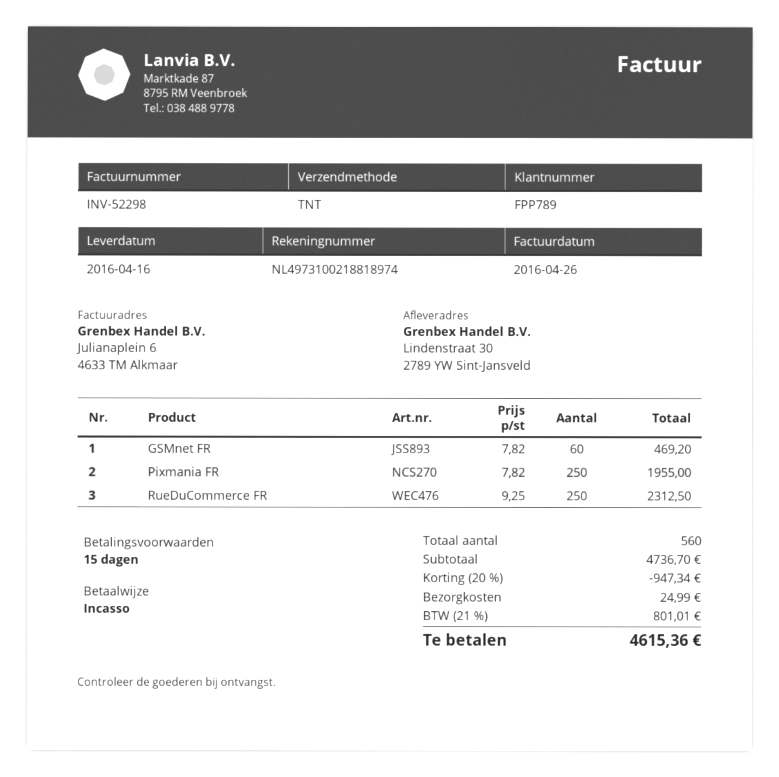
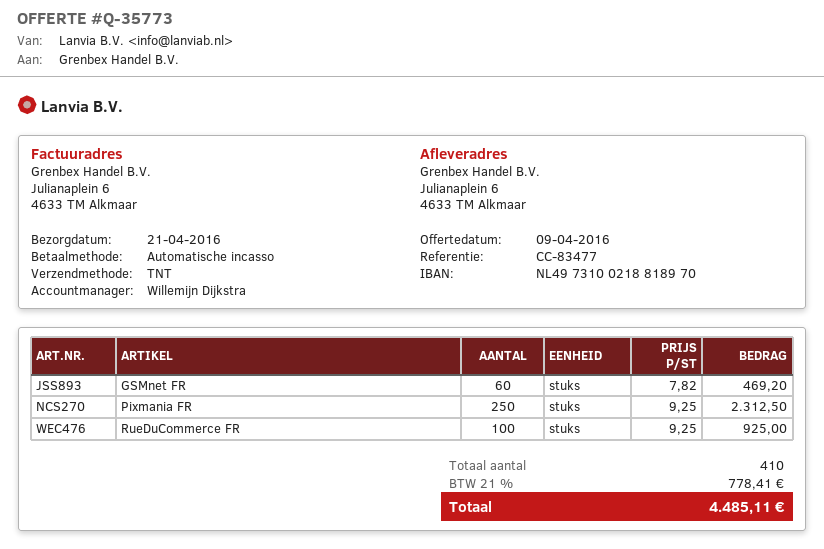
delivery date: 2016-04-16 -> 2016-04-21
bank account: NL4973100218818974 -> NL4973100218818970
ship to: Lindenstraat 30, 2789 YW Sint-Jansveld -> Julianaplein 6, 4633 TM Alkmaar
Pixmania FR: 250 x 7.82 = 1955.00 -> 250 x 9.25 = 2312.50
RueDuCommerce FR: 250 x 9.25 = 2312.50 -> 100 x 9.25 = 925.00
total quantity: 560 -> 410
discount: 20% = 947.34 -> none
shipping: 24.99 -> none
tax: 21% = 801.01 -> 21% = 778.41
total: 4615.36 -> 4485.11

